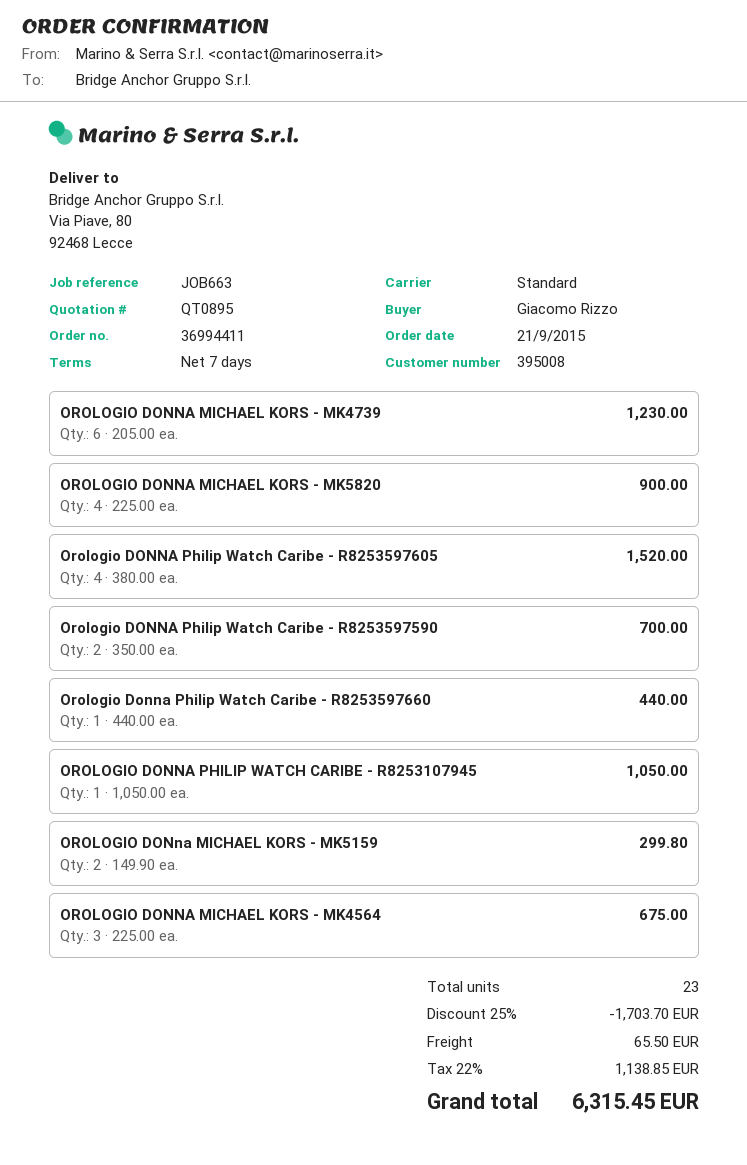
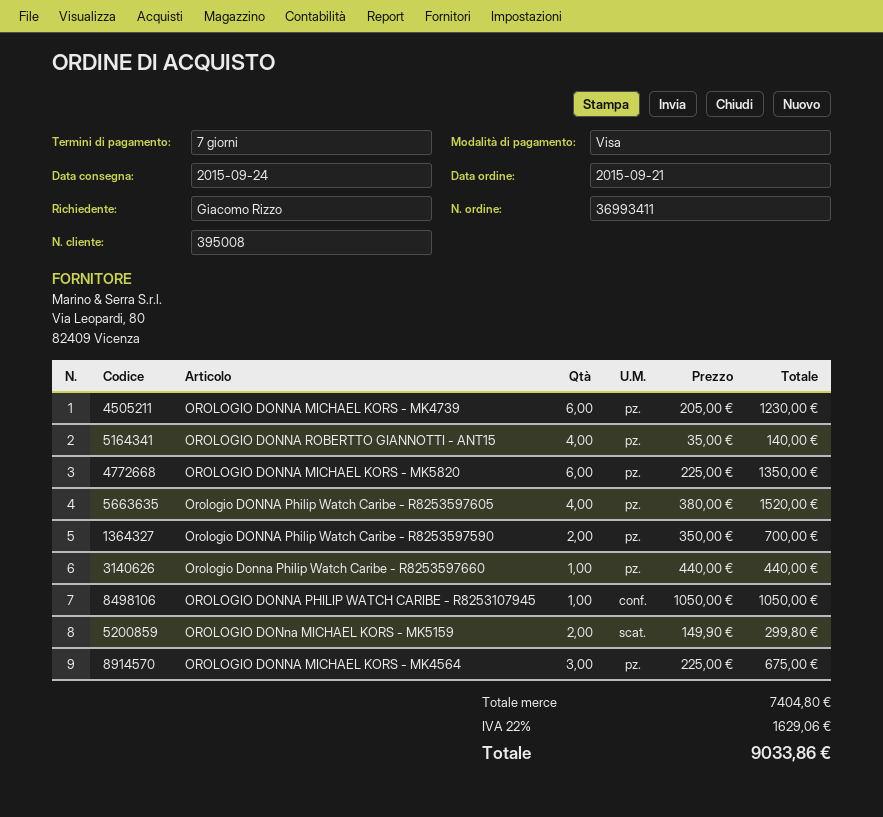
order number: 36994411 -> 36993411
OROLOGIO DONNA MICHAEL KORS - MK5820: 4 x 225.00 = 900.00 -> 6 x 225.00 = 1350.00
OROLOGIO DONNA ROBERTTO GIANNOTTI - ANT15: none -> 4 x 35.00 = 140.00
discount: 25% = 1703.70 -> none
shipping: 65.50 -> none
tax: 22% = 1138.85 -> 22% = 1629.06
total: 6315.45 -> 9033.86

